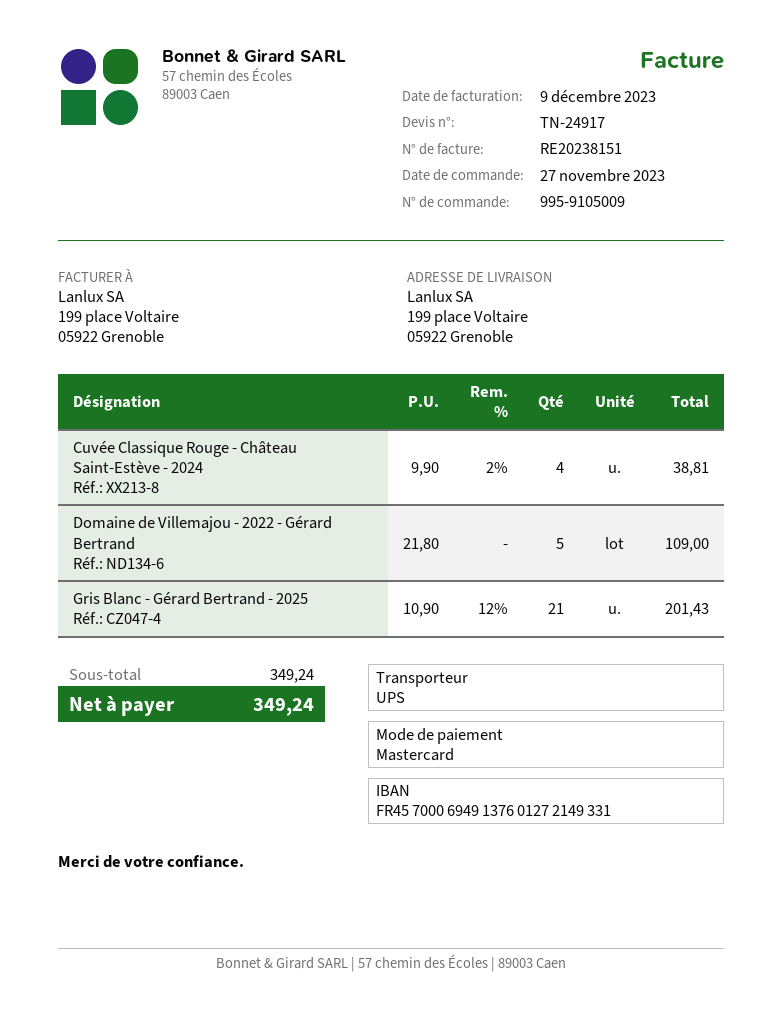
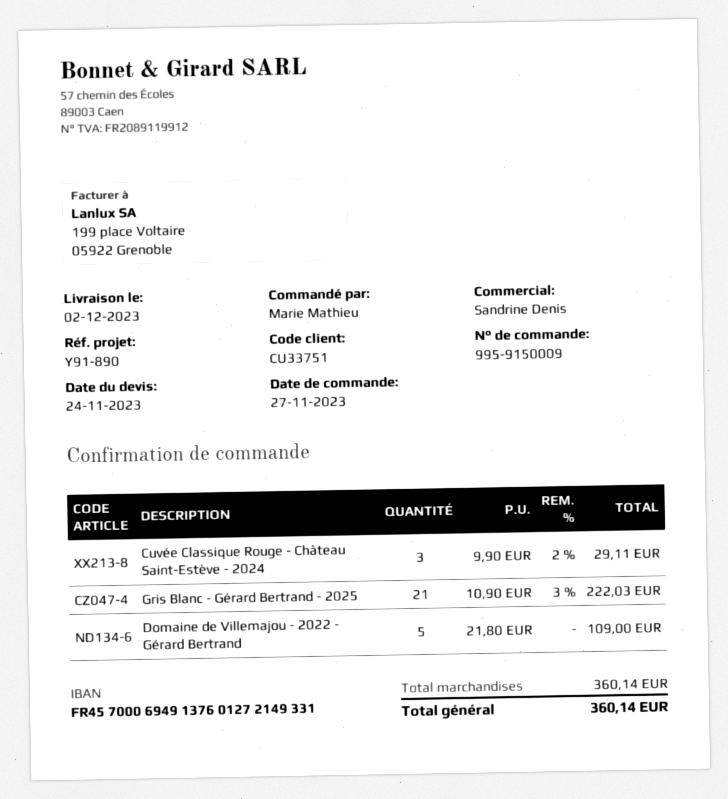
order number: 995-9105009 -> 995-9150009
Cuvée Classique Rouge - Château Saint-Estève - 2024: 4 x 9.90 - 2% = 38.81 -> 3 x 9.90 - 2% = 29.11
Gris Blanc - Gérard Bertrand - 2025: 21 x 10.90 - 12% = 201.43 -> 21 x 10.90 - 3% = 222.03
subtotal: 349.24 -> 360.14
total: 349.24 -> 360.14

